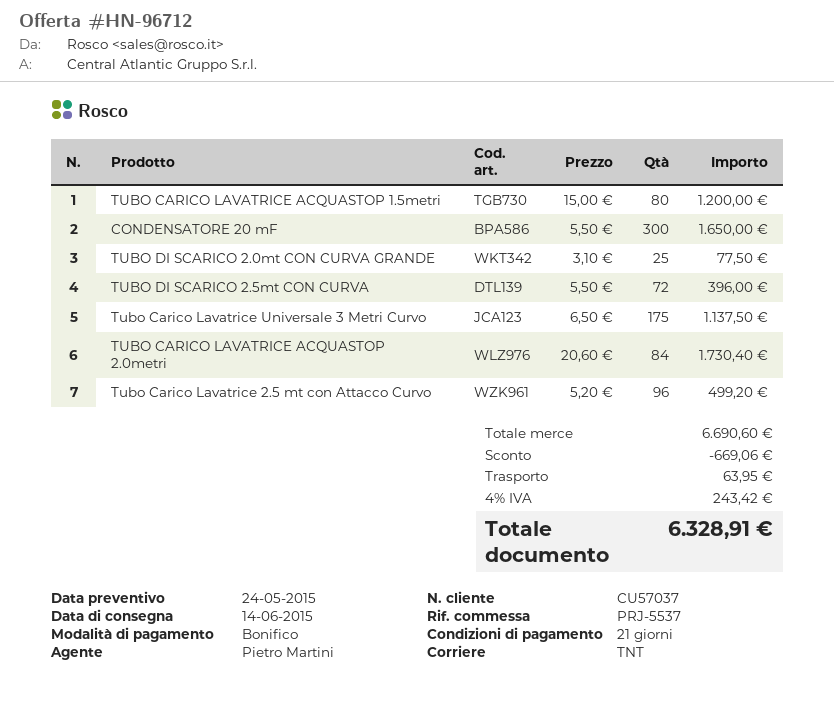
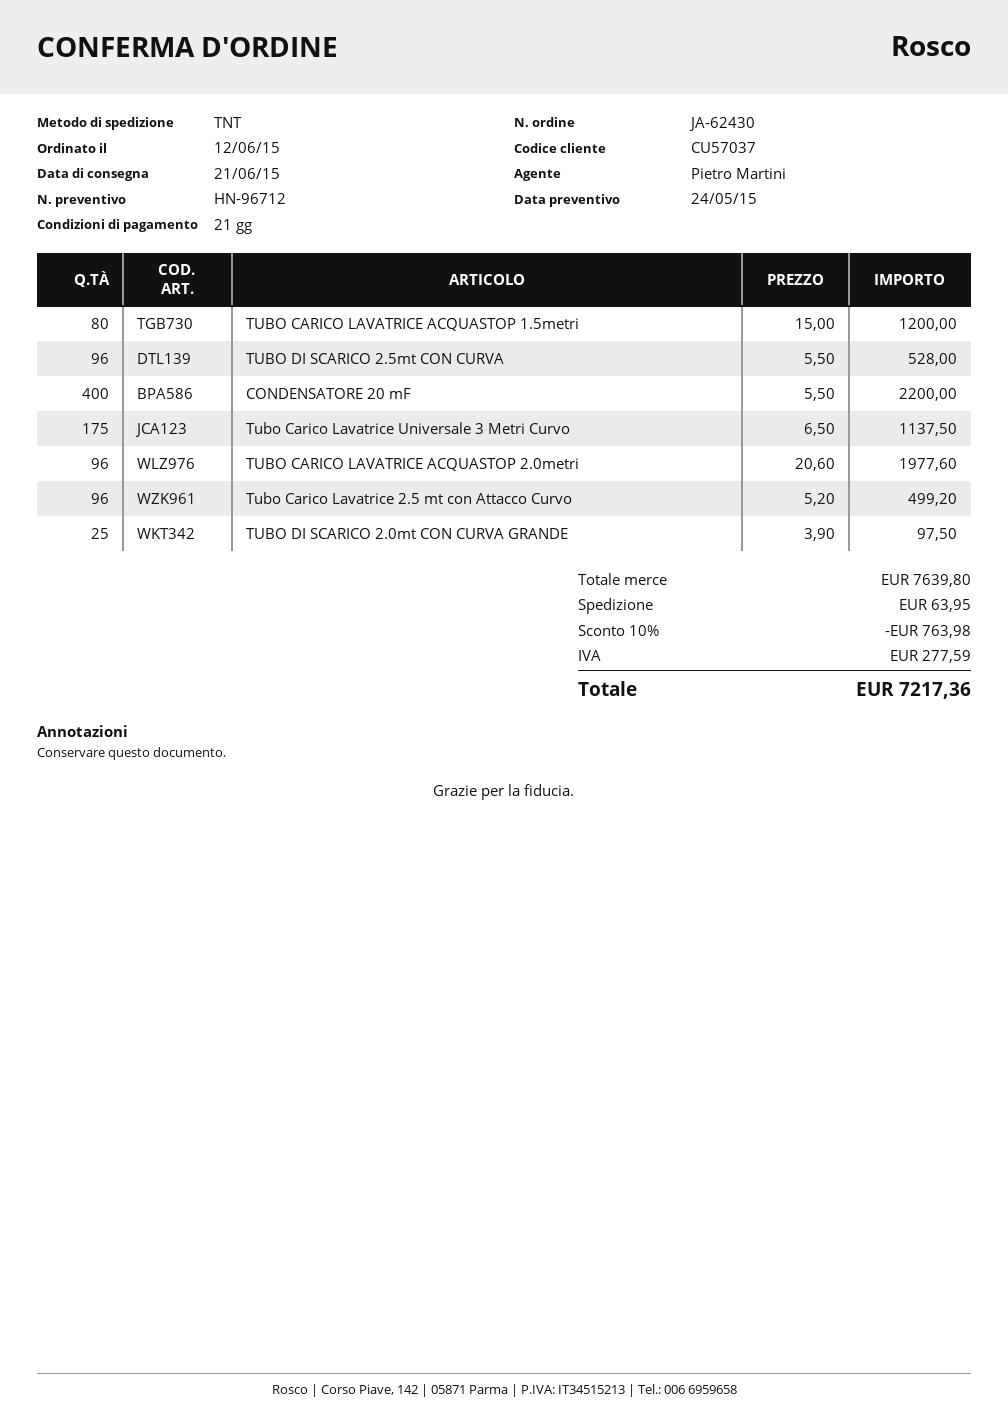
delivery date: 2015-06-14 -> 2015-06-21
CONDENSATORE 20 mF: 300 x 5.50 = 1650.00 -> 400 x 5.50 = 2200.00
TUBO DI SCARICO 2.0mt CON CURVA GRANDE: 25 x 3.10 = 77.50 -> 25 x 3.90 = 97.50
TUBO DI SCARICO 2.5mt CON CURVA: 72 x 5.50 = 396.00 -> 96 x 5.50 = 528.00
TUBO CARICO LAVATRICE ACQUASTOP 2.0metri: 84 x 20.60 = 1730.40 -> 96 x 20.60 = 1977.60
subtotal: 6690.60 -> 7639.80
discount: 669.06 -> 763.98
tax: 243.42 -> 277.59
total: 6328.91 -> 7217.36

